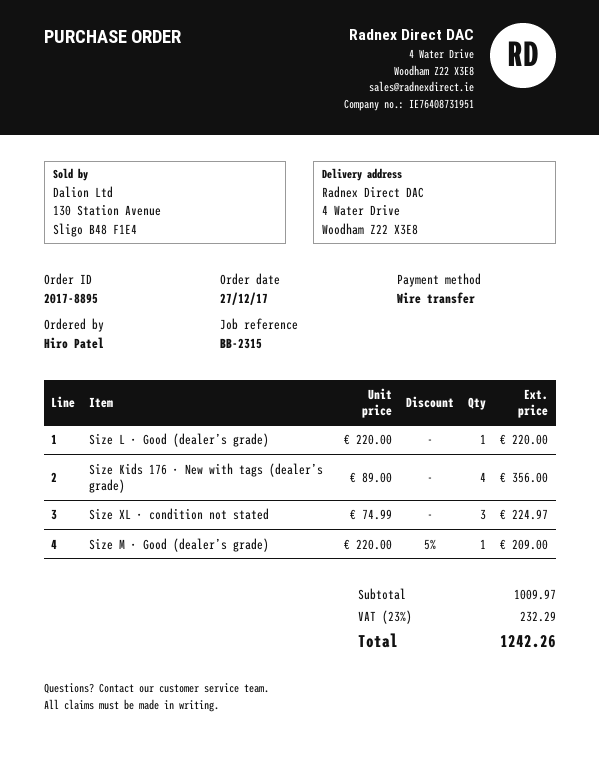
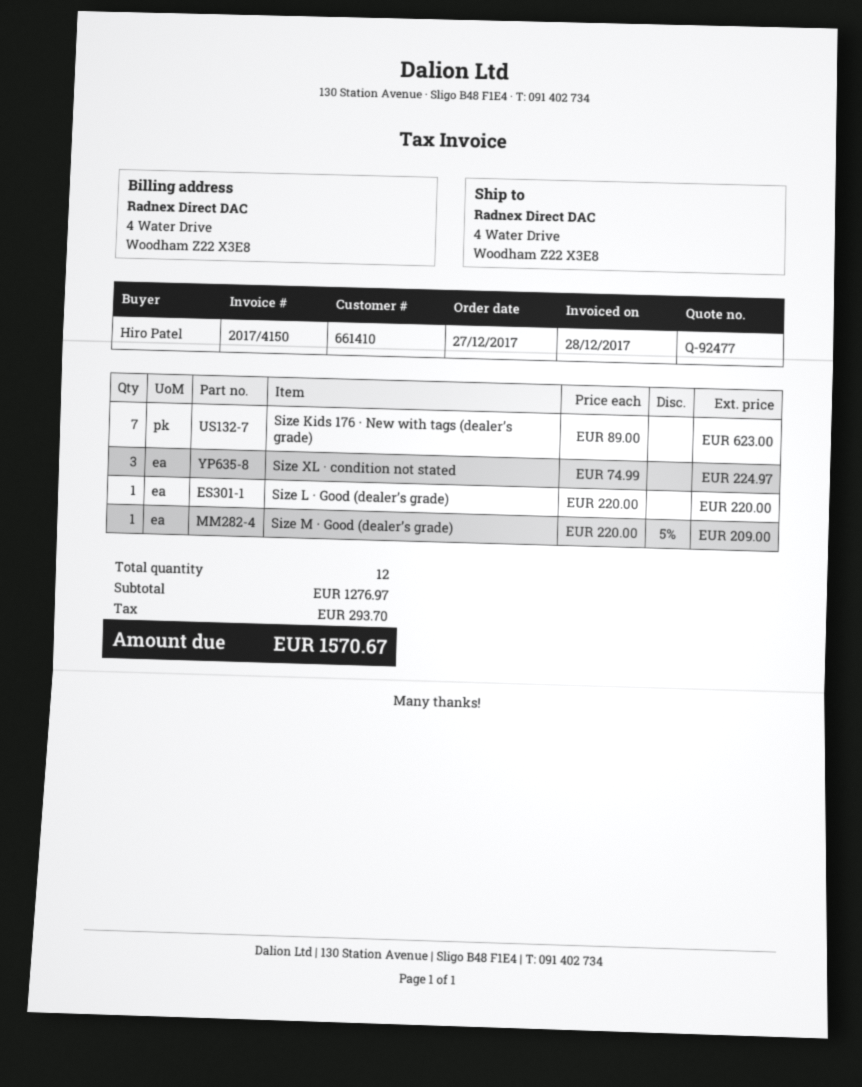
Size Kids 176 · New with tags (dealer’s grade): 4 x 89.00 = 356.00 -> 7 x 89.00 = 623.00
subtotal: 1009.97 -> 1276.97
tax: 232.29 -> 293.70
total: 1242.26 -> 1570.67

